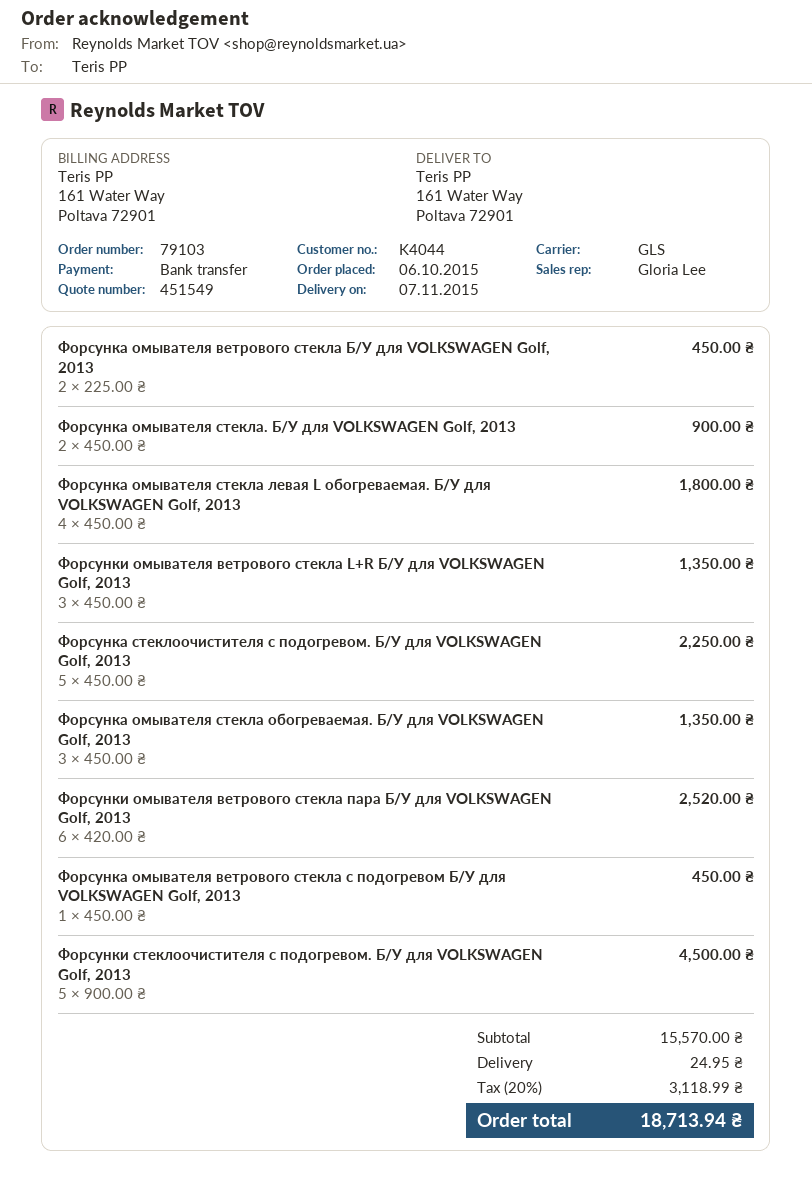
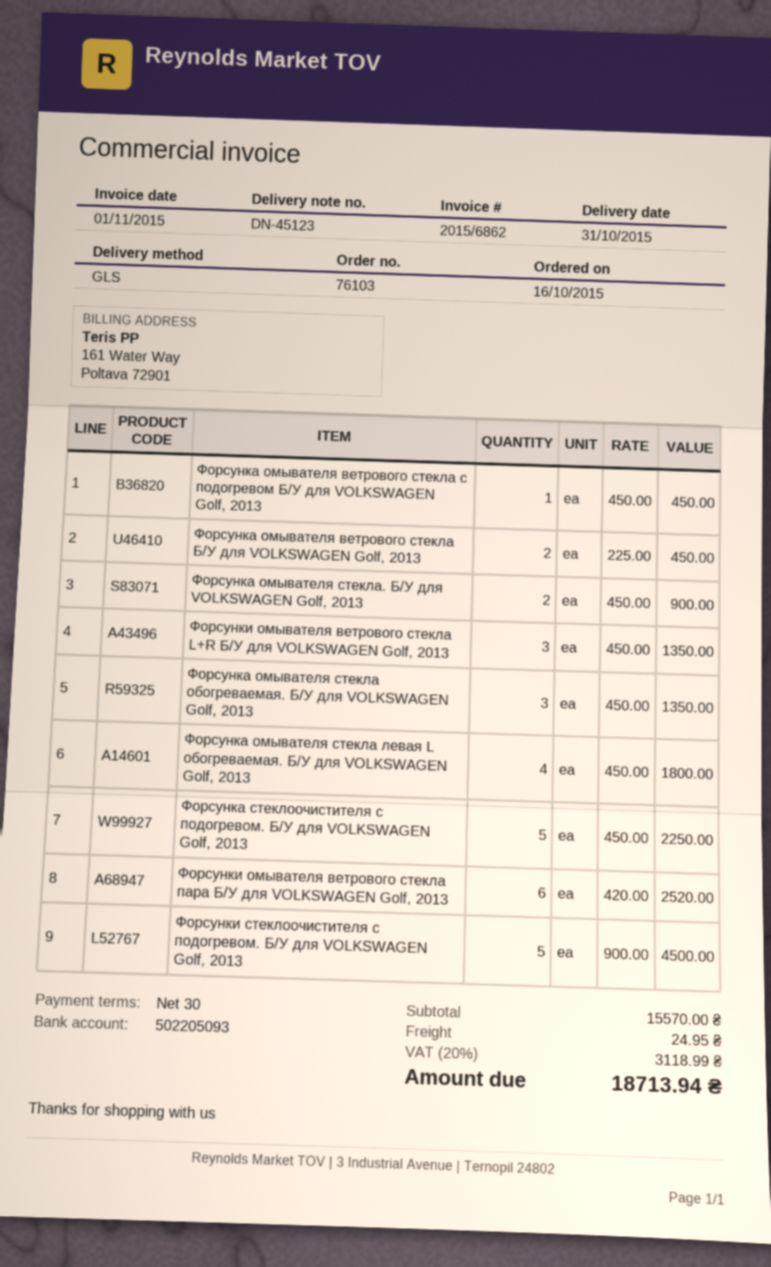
order number: 79103 -> 76103
order date: 2015-10-06 -> 2015-10-16
delivery date: 2015-11-07 -> 2015-10-31

